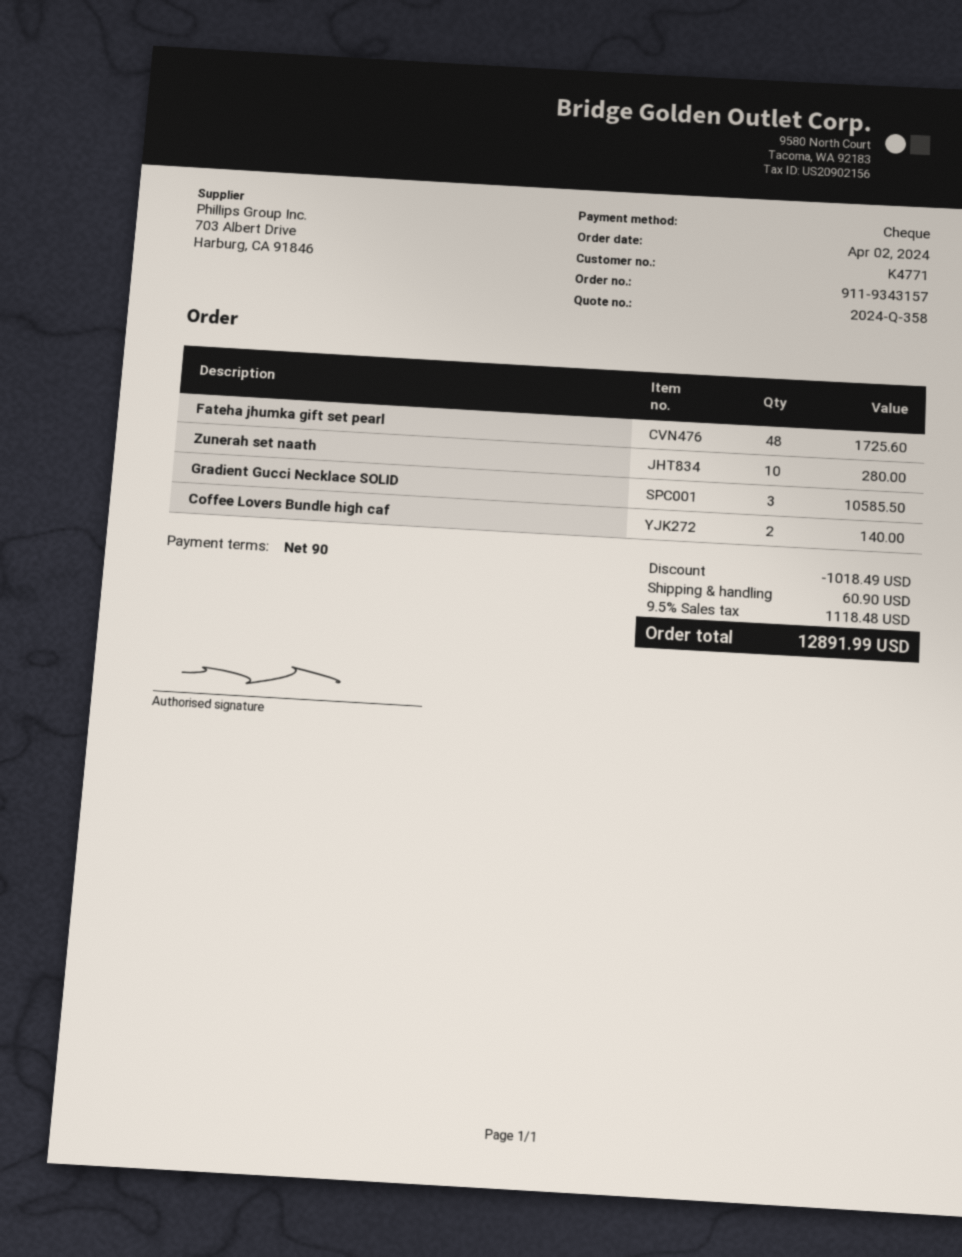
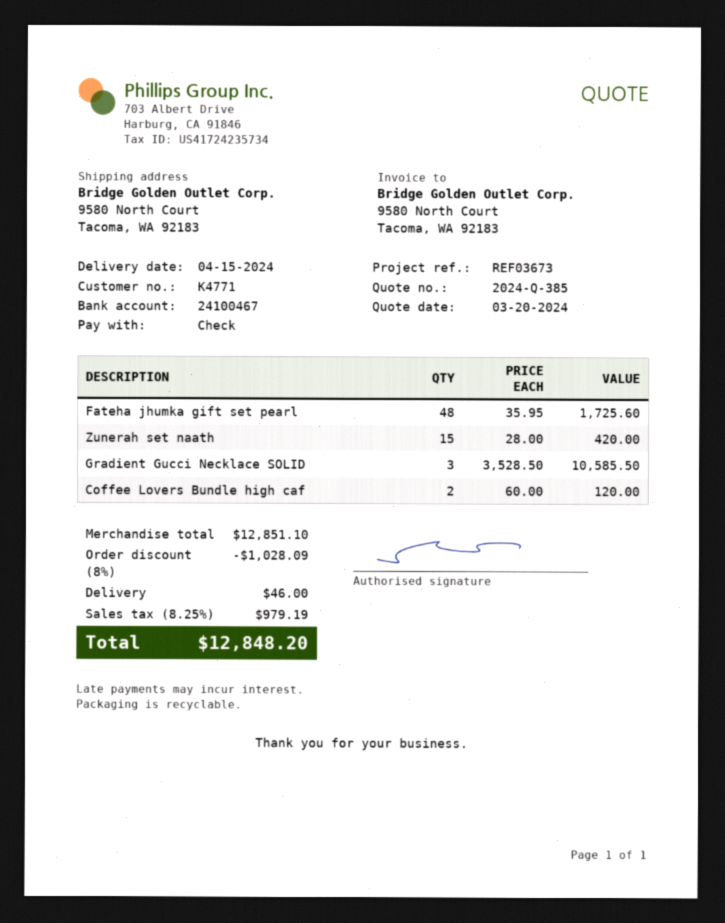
quote number: 2024-Q-358 -> 2024-Q-385
Zunerah set naath: 10 for 280.00 -> 15 for 420.00
Coffee Lovers Bundle high caf: 2 for 140.00 -> 2 for 120.00
discount: 1018.49 -> 1028.09
shipping: 60.90 -> 46.00
tax: 9.5% = 1118.48 -> 8.25% = 979.19
total: 12891.99 -> 12848.20

